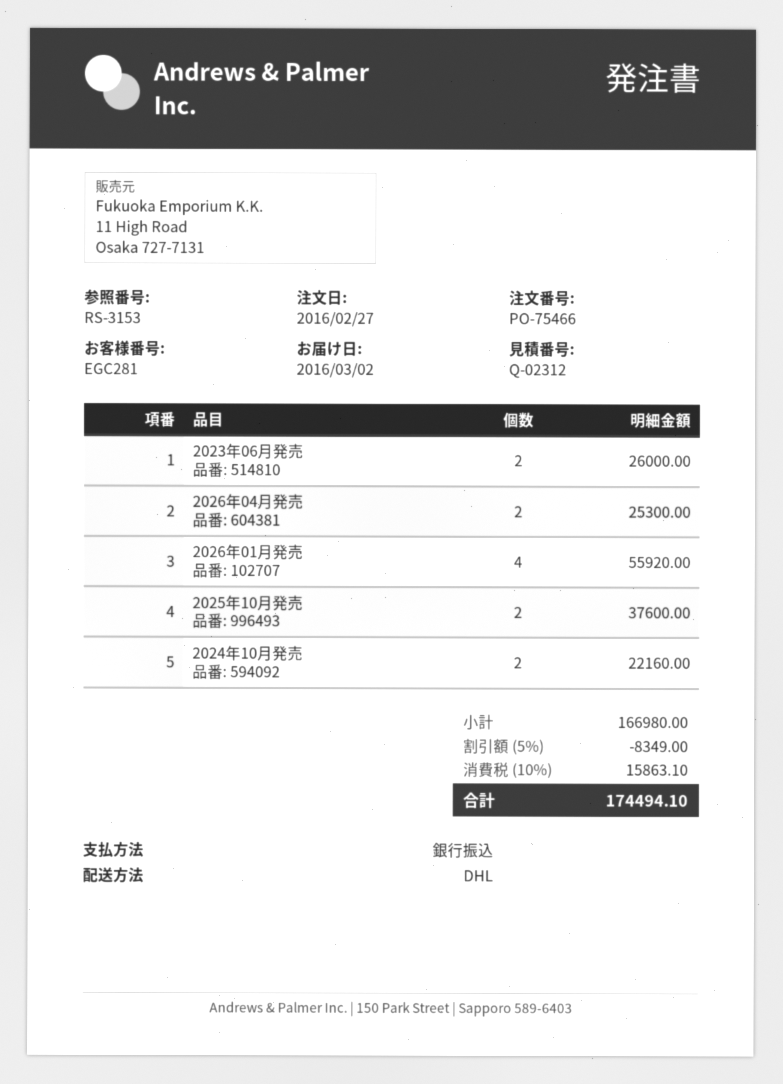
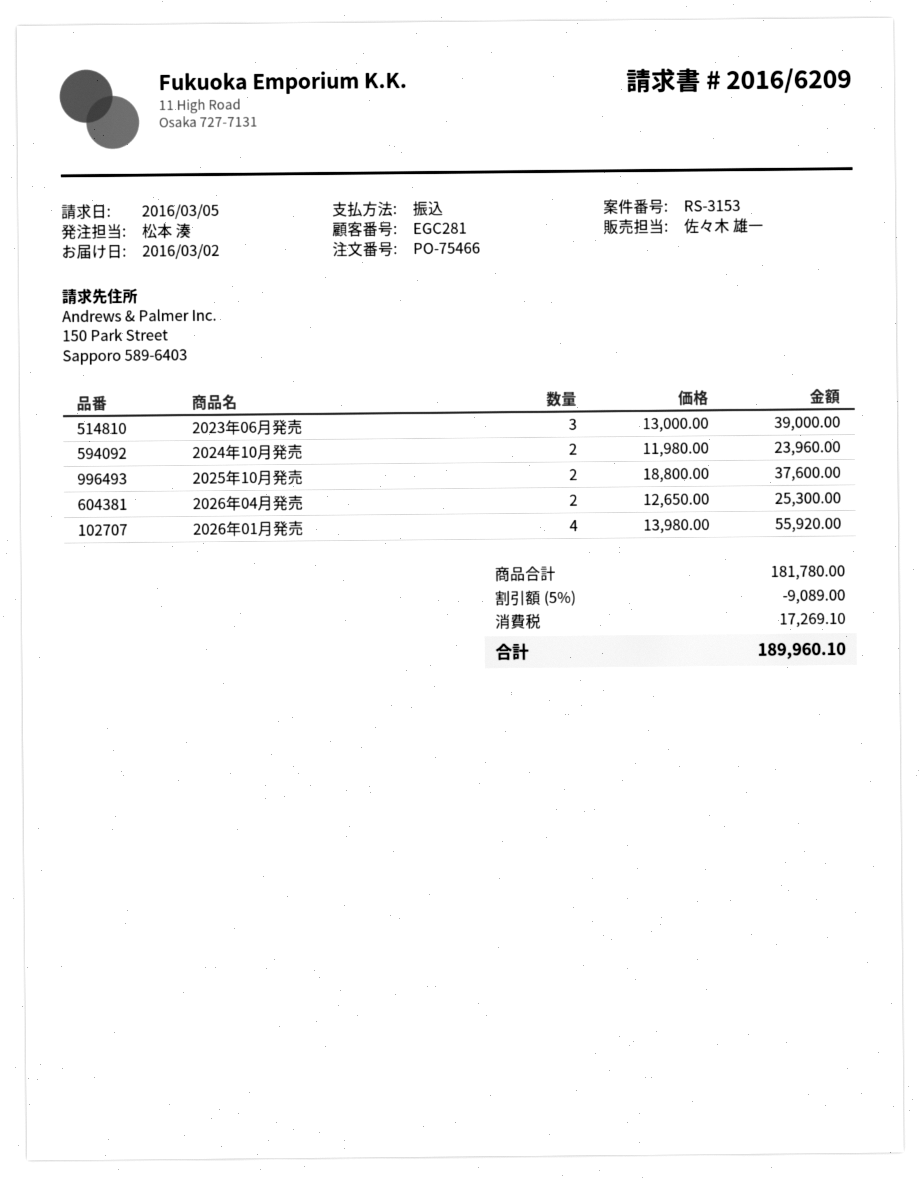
2023年06月発売: 2 for 26000.00 -> 3 for 39000.00
2024年10月発売: 2 for 22160.00 -> 2 for 23960.00
subtotal: 166980.00 -> 181780.00
discount: 5% = 8349.00 -> 5% = 9089.00
tax: 15863.10 -> 17269.10
total: 174494.10 -> 189960.10

